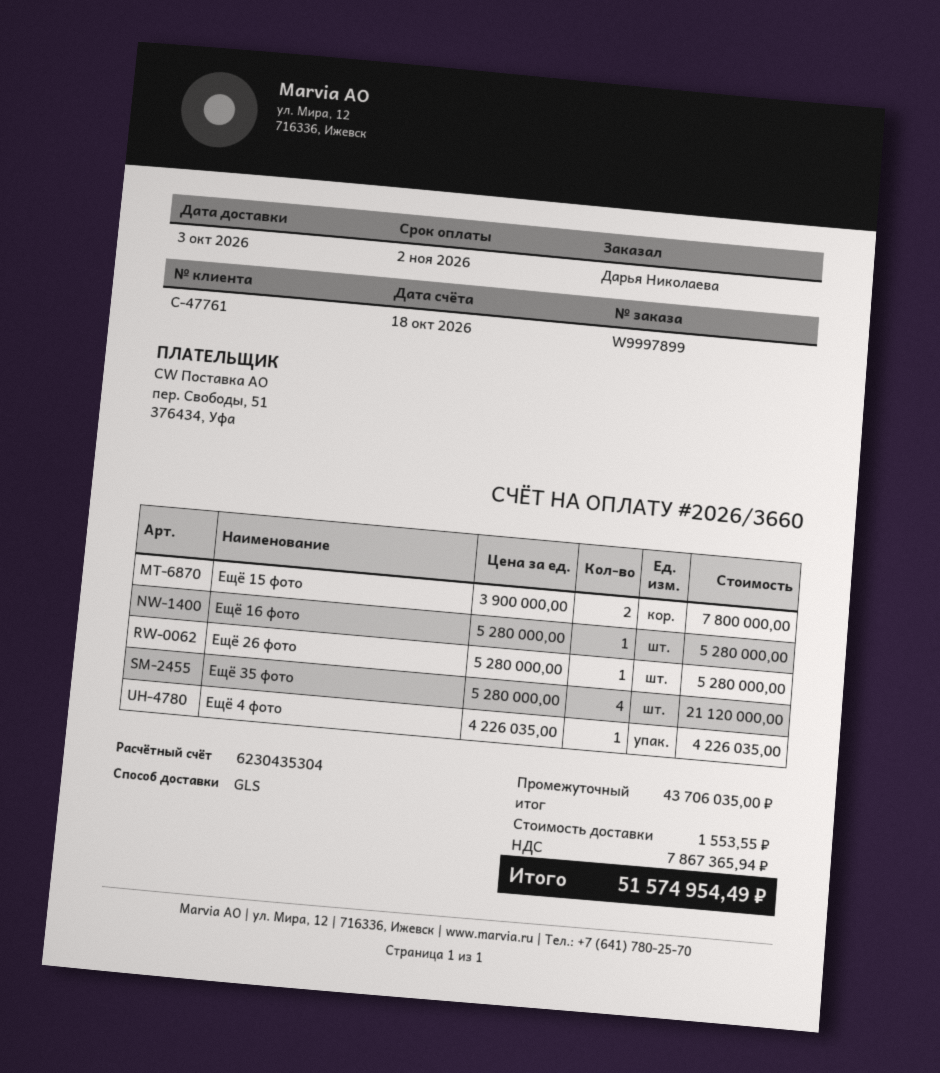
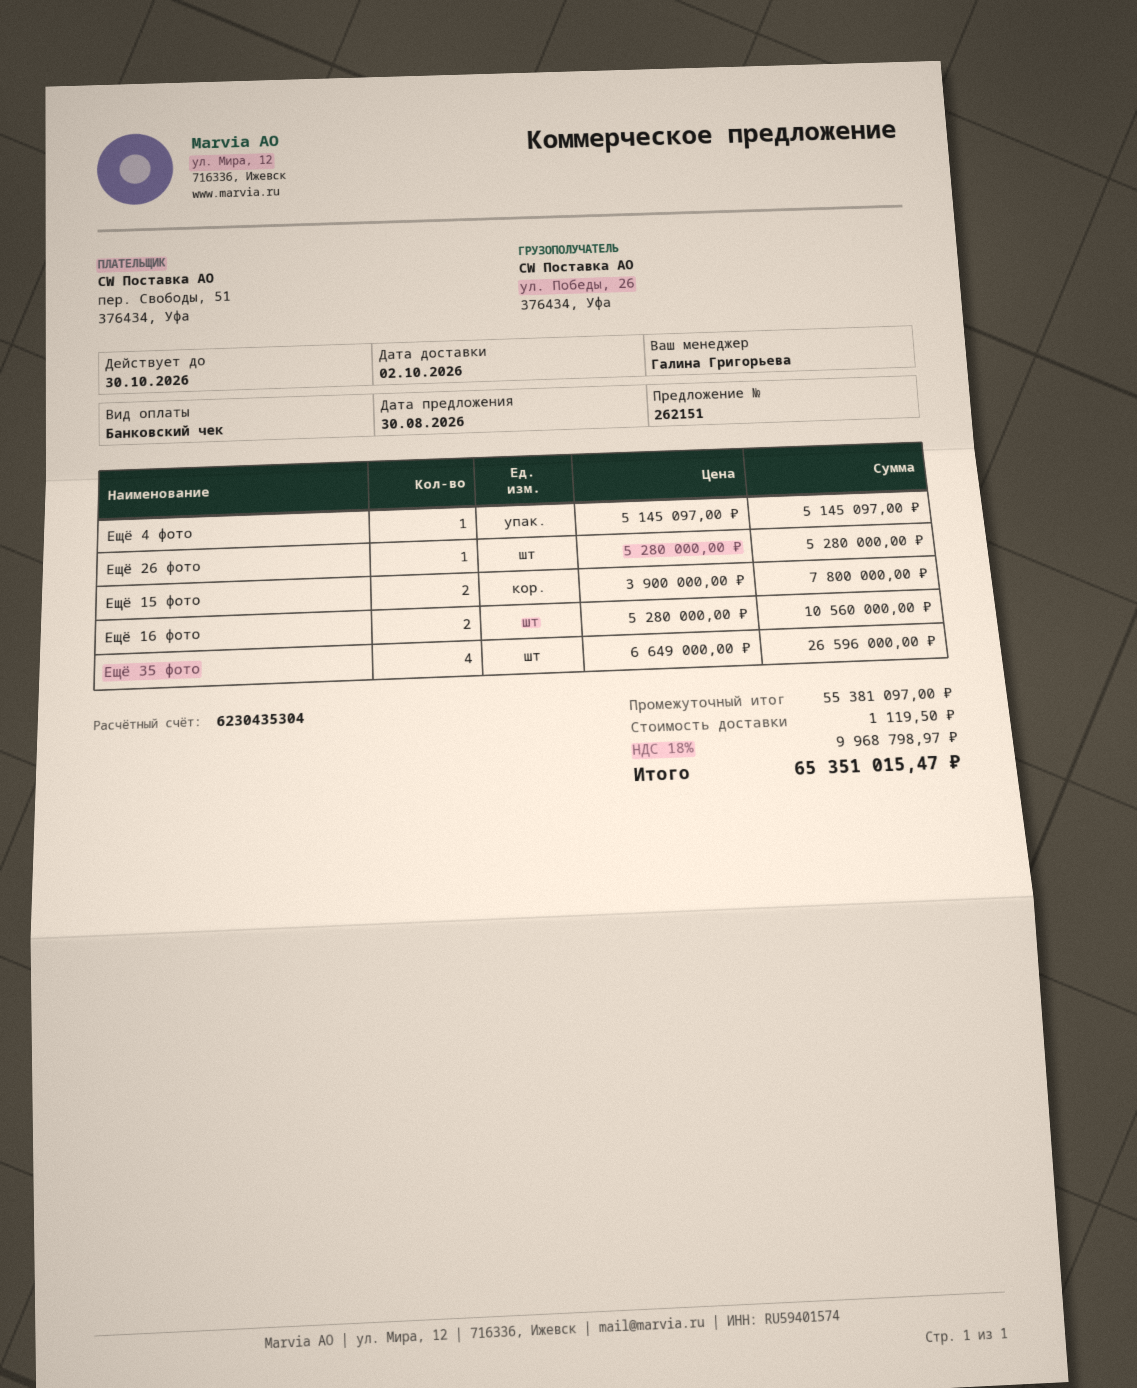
delivery date: 2026-10-03 -> 2026-10-02
Ещё 16 фото: 1 x 5280000.00 = 5280000.00 -> 2 x 5280000.00 = 10560000.00
Ещё 35 фото: 4 x 5280000.00 = 21120000.00 -> 4 x 6649000.00 = 26596000.00
Ещё 4 фото: 1 x 4226035.00 = 4226035.00 -> 1 x 5145097.00 = 5145097.00
subtotal: 43706035.00 -> 55381097.00
shipping: 1553.55 -> 1119.50
tax: 7867365.94 -> 9968798.97
total: 51574954.49 -> 65351015.47

